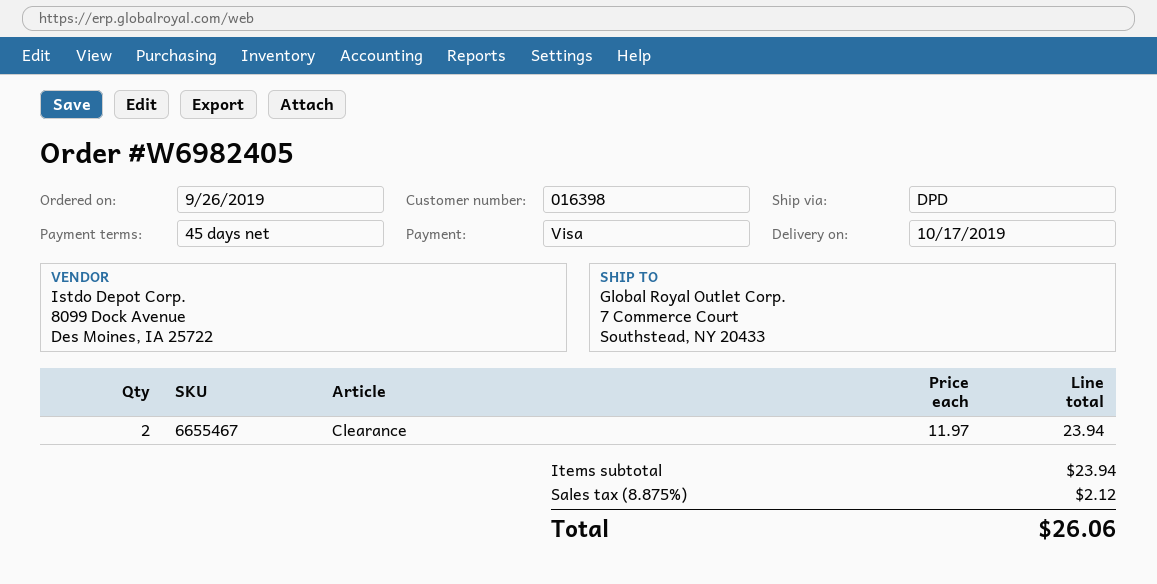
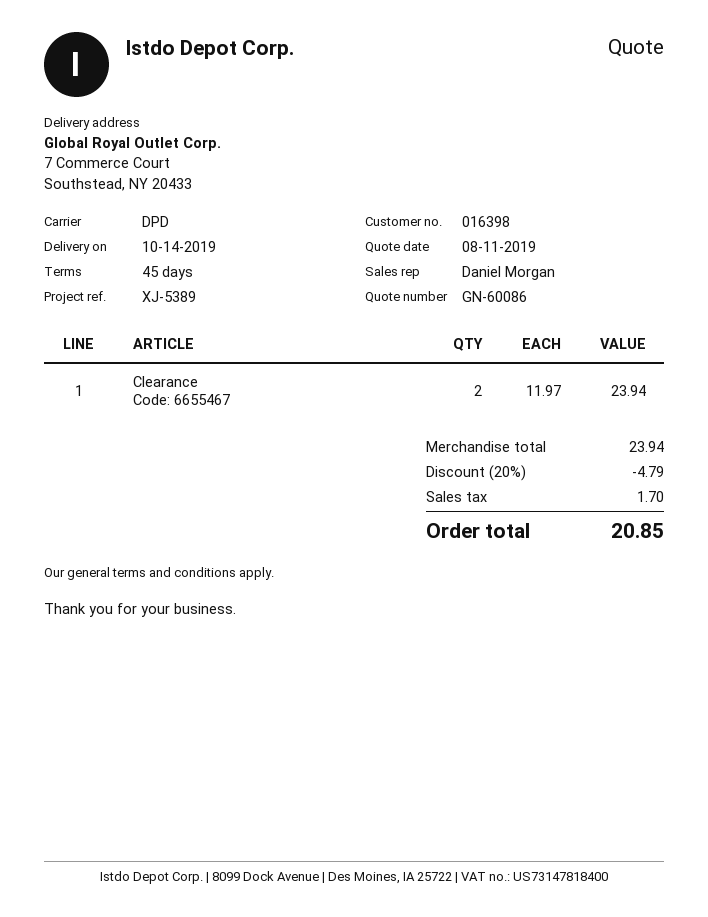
delivery date: 2019-10-17 -> 2019-10-14
discount: none -> 20% = 4.79
tax: 2.12 -> 1.70
total: 26.06 -> 20.85

